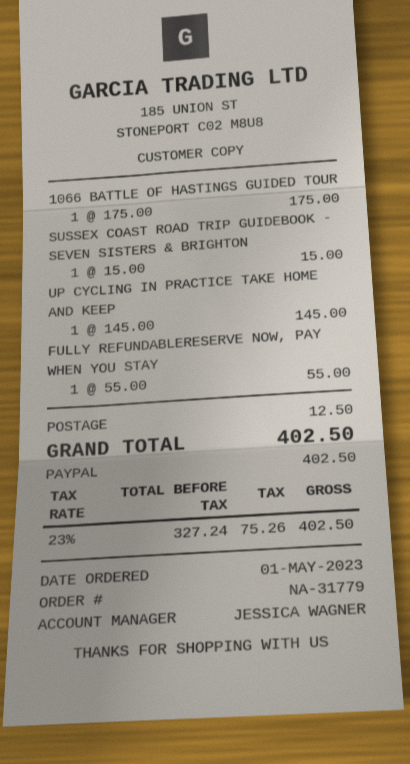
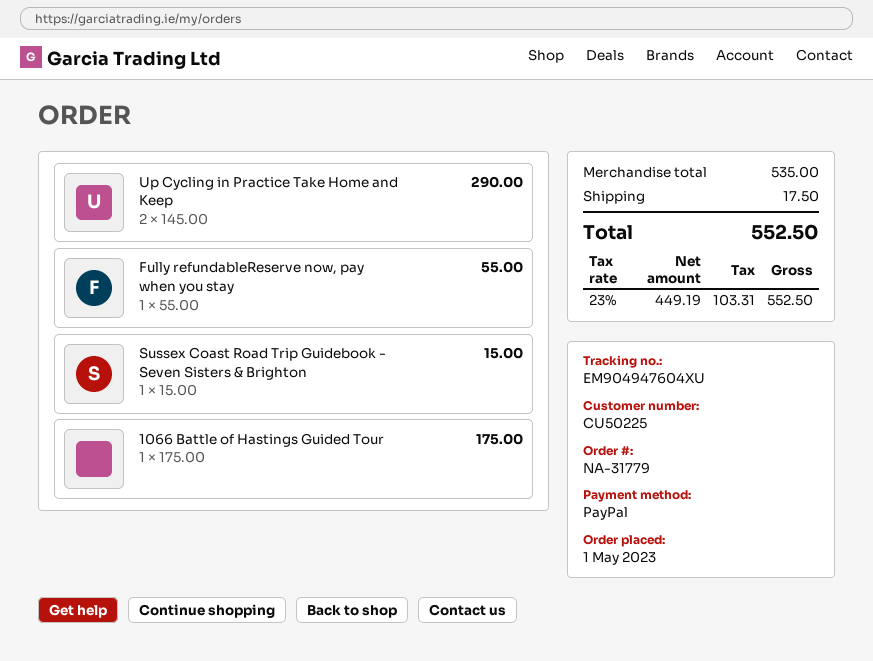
UP CYCLING IN PRACTICE TAKE HOME AND KEEP: 1 x 145.00 = 145.00 -> 2 x 145.00 = 290.00
shipping: 12.50 -> 17.50
net: 327.24 -> 449.19
tax: 23% = 75.26 -> 23% = 103.31
total: 402.50 -> 552.50

